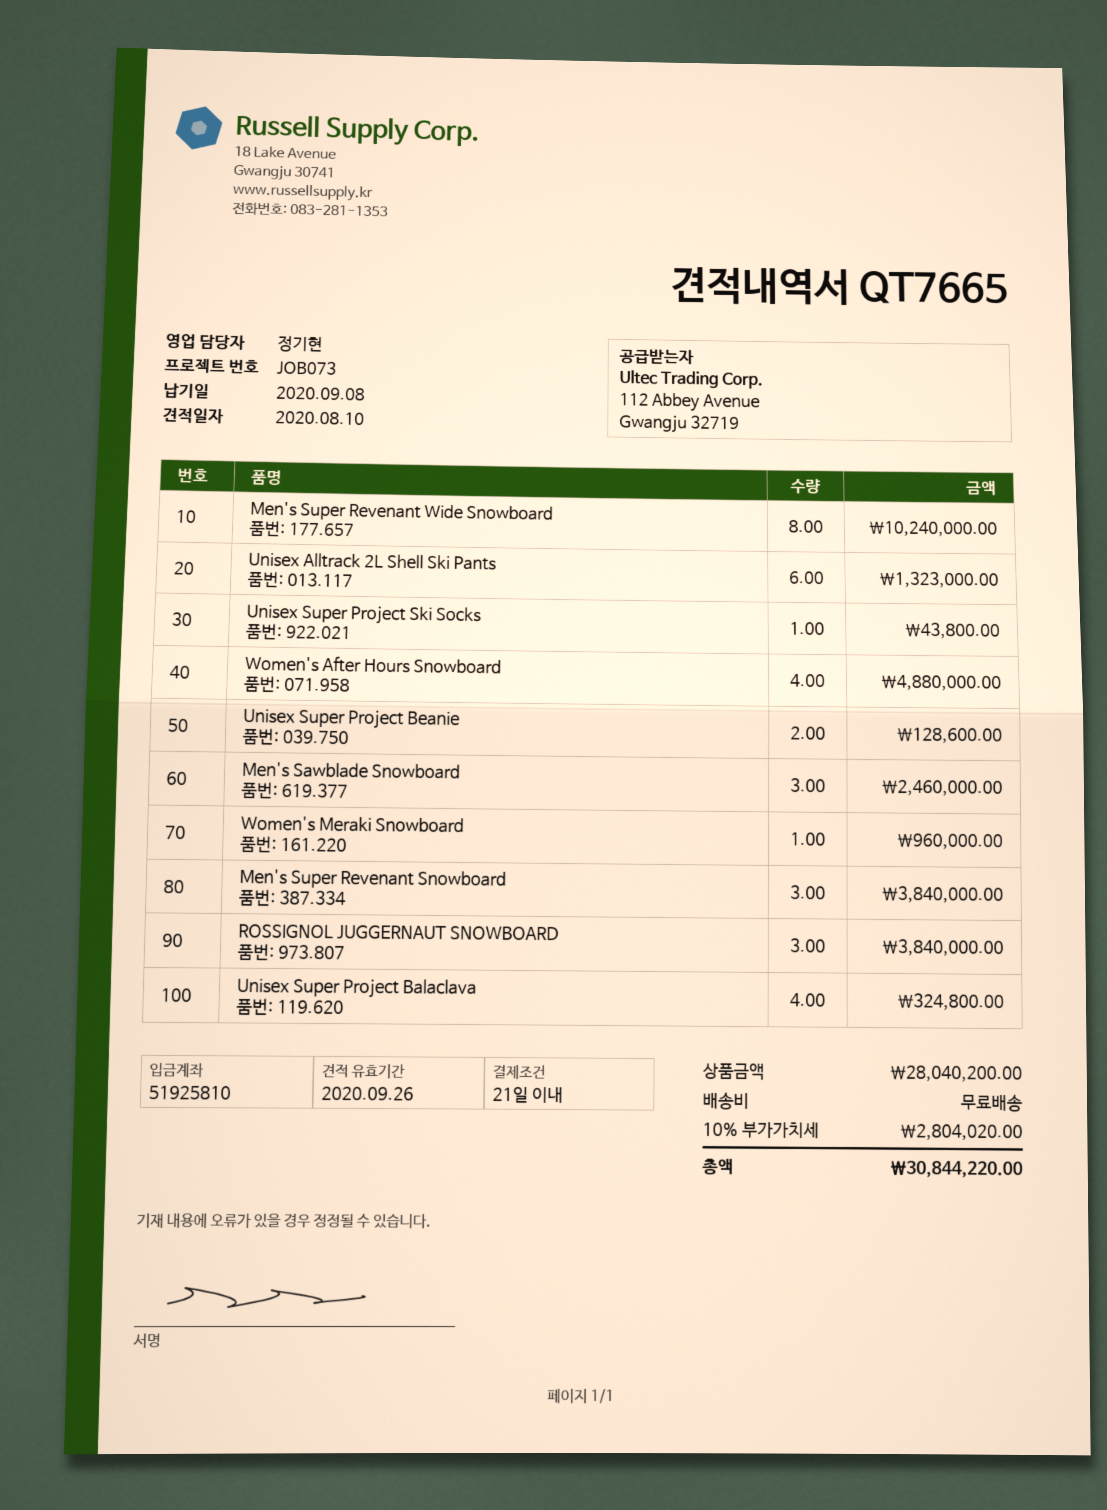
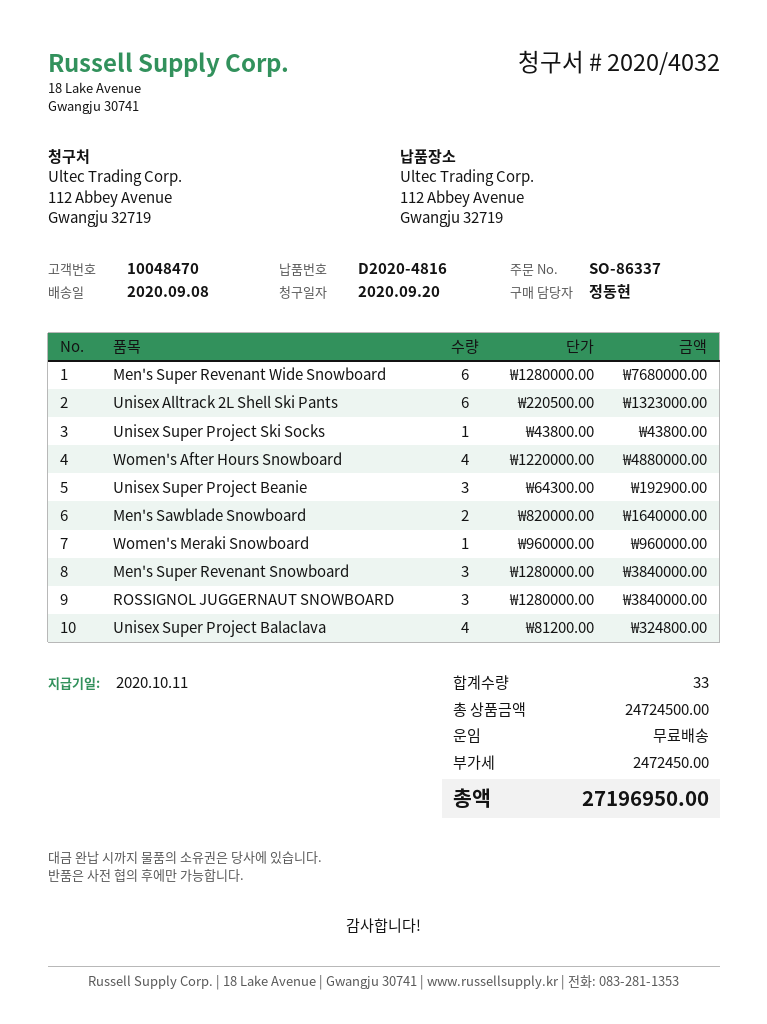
Men's Super Revenant Wide Snowboard: 8 for 10240000.00 -> 6 for 7680000.00
Unisex Super Project Beanie: 2 for 128600.00 -> 3 for 192900.00
Men's Sawblade Snowboard: 3 for 2460000.00 -> 2 for 1640000.00
subtotal: 28040200.00 -> 24724500.00
tax: 2804020.00 -> 2472450.00
total: 30844220.00 -> 27196950.00

